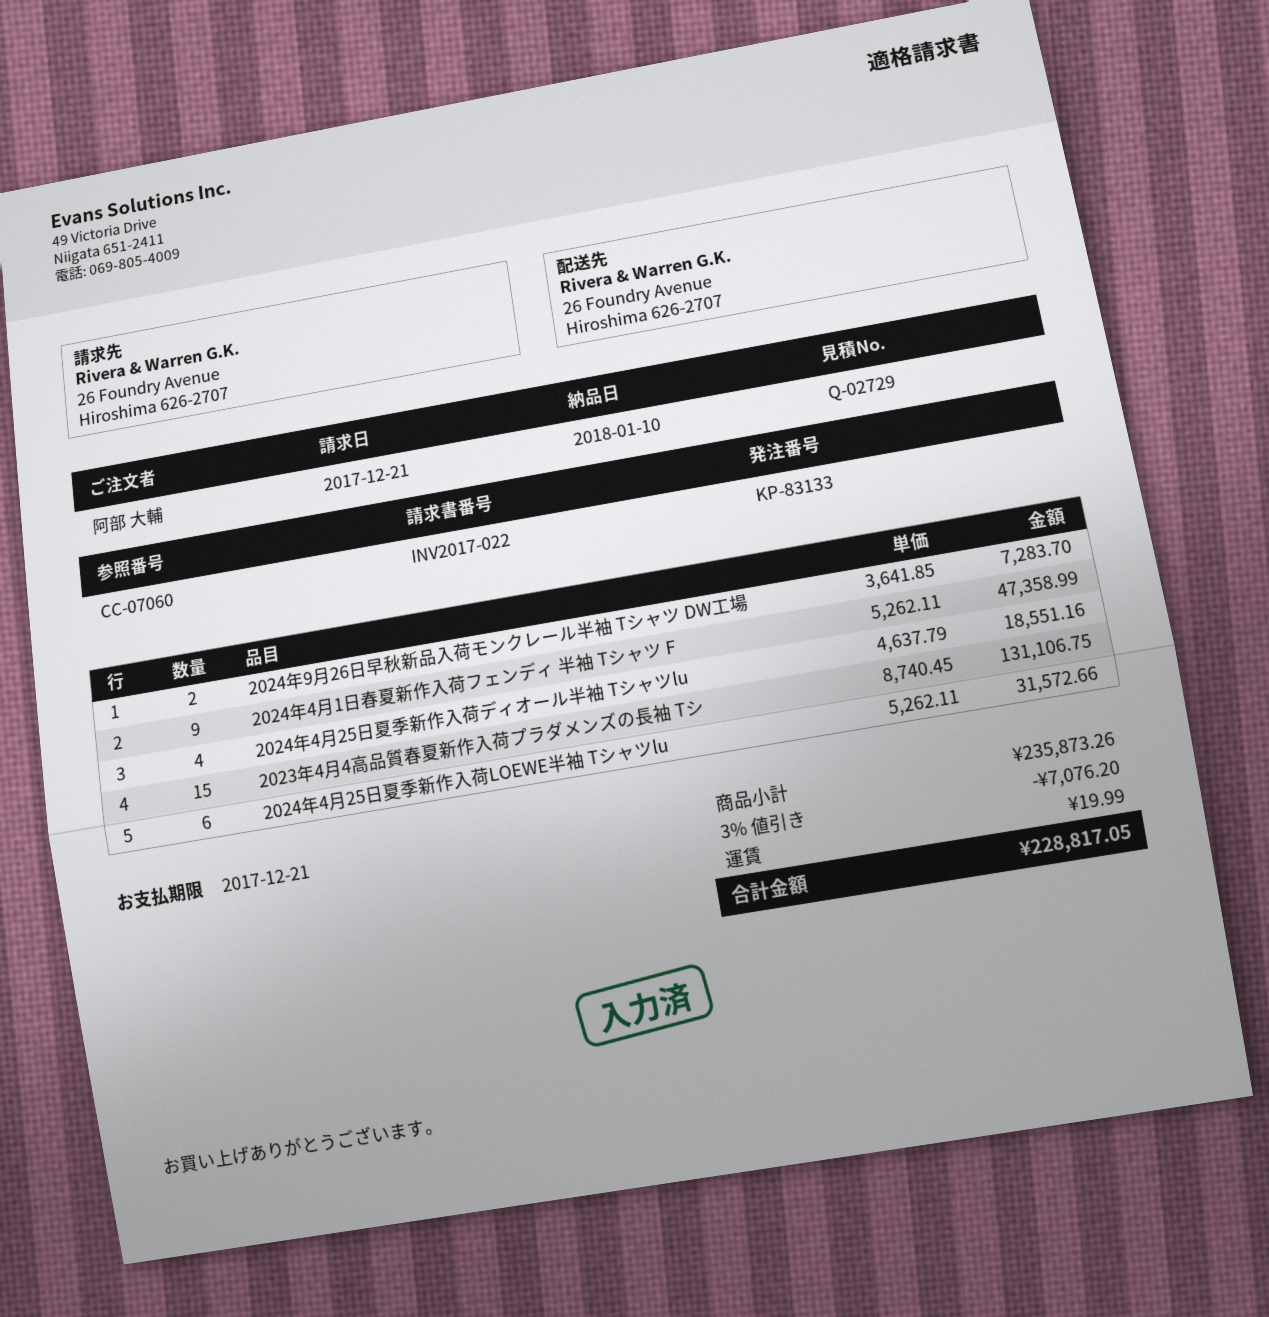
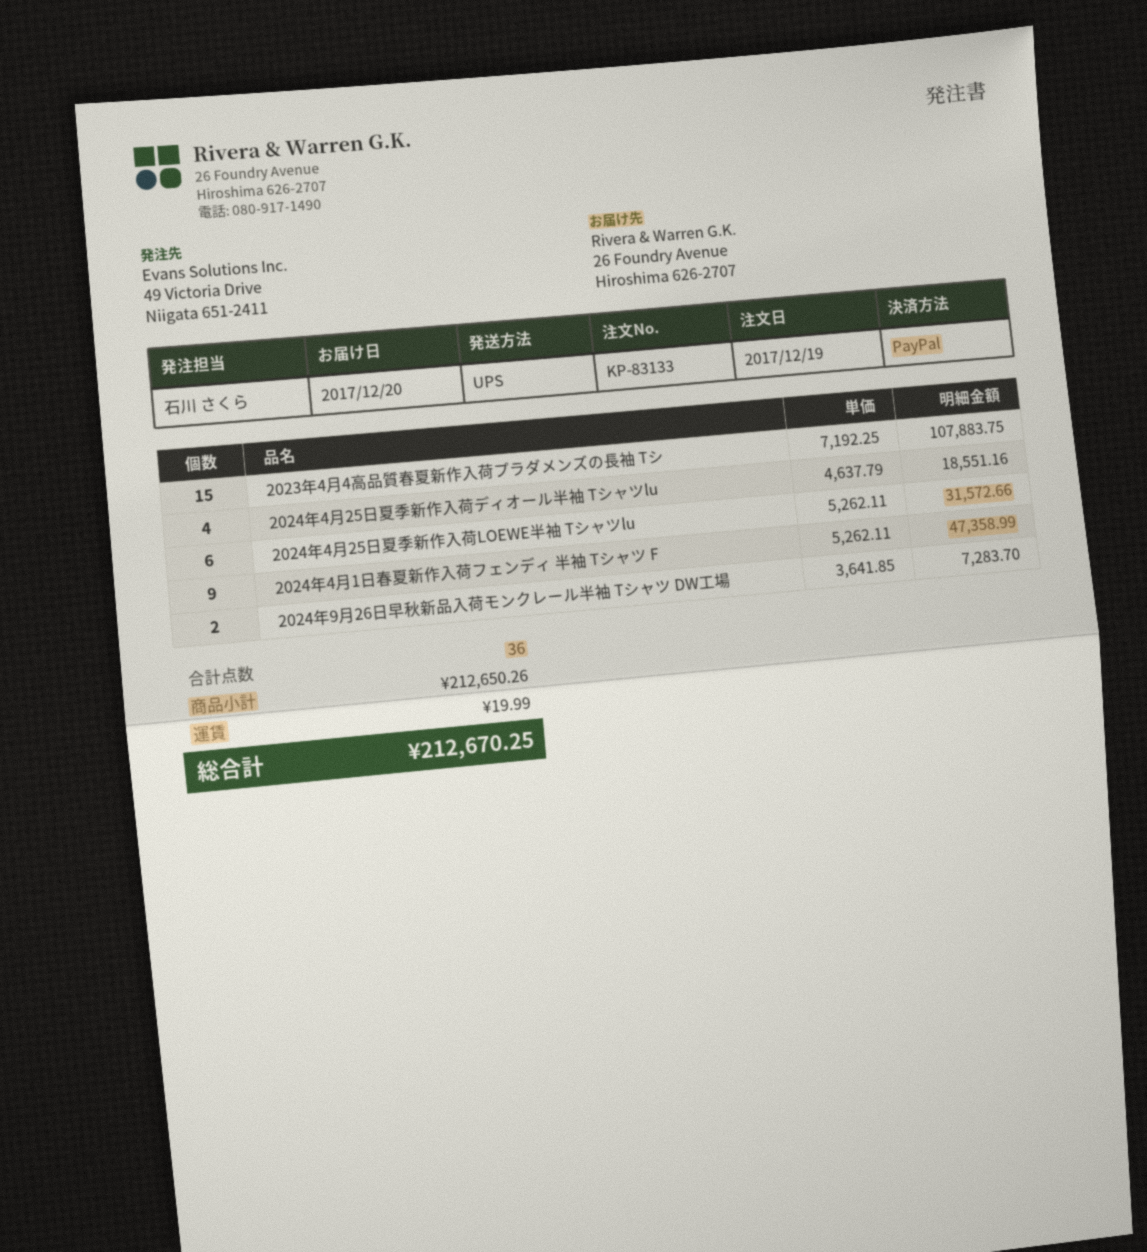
delivery date: 2018-01-10 -> 2017-12-20
ordered by: 阿部 大輔 -> 石川 さくら
2023年4月4高品質春夏新作入荷プラダメンズの長袖 Tシ: 15 x 8740.45 = 131106.75 -> 15 x 7192.25 = 107883.75
subtotal: 235873.26 -> 212650.26
discount: 3% = 7076.20 -> none
total: 228817.05 -> 212670.25

